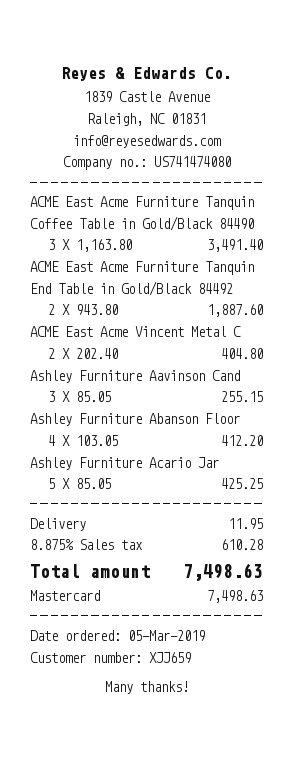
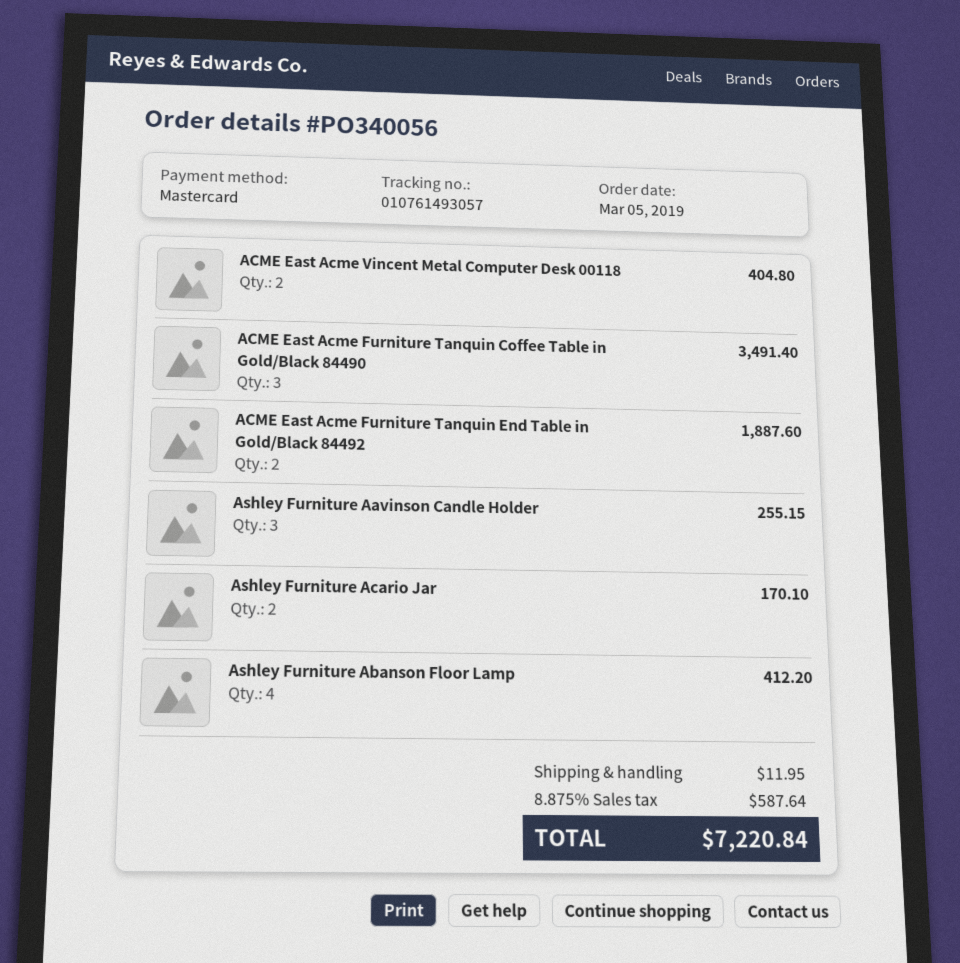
Ashley Furniture Acario Jar: 5 for 425.25 -> 2 for 170.10
tax: 8.875% = 610.28 -> 8.875% = 587.64
total: 7498.63 -> 7220.84

